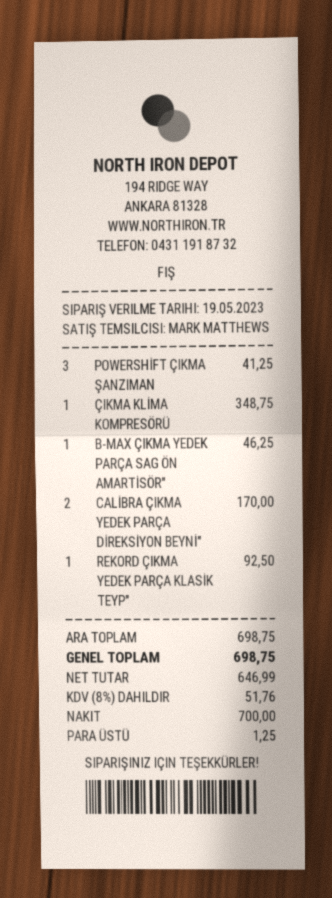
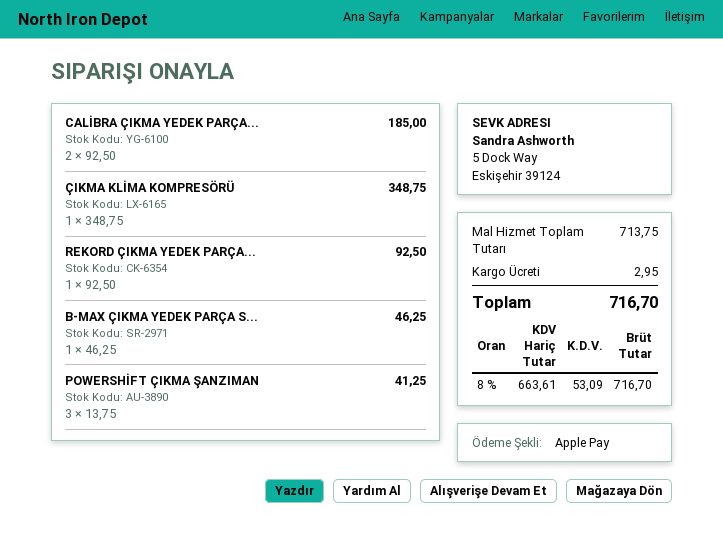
payment method: cash -> Apple Pay
CALİBRA ÇIKMA YEDEK PARÇA DİREKSİYON BEYNİ": 2 for 170.00 -> 2 for 185.00
subtotal: 698.75 -> 713.75
shipping: none -> 2.95
net: 646.99 -> 663.61
tax: 8% = 51.76 -> 8% = 53.09
total: 698.75 -> 716.70

